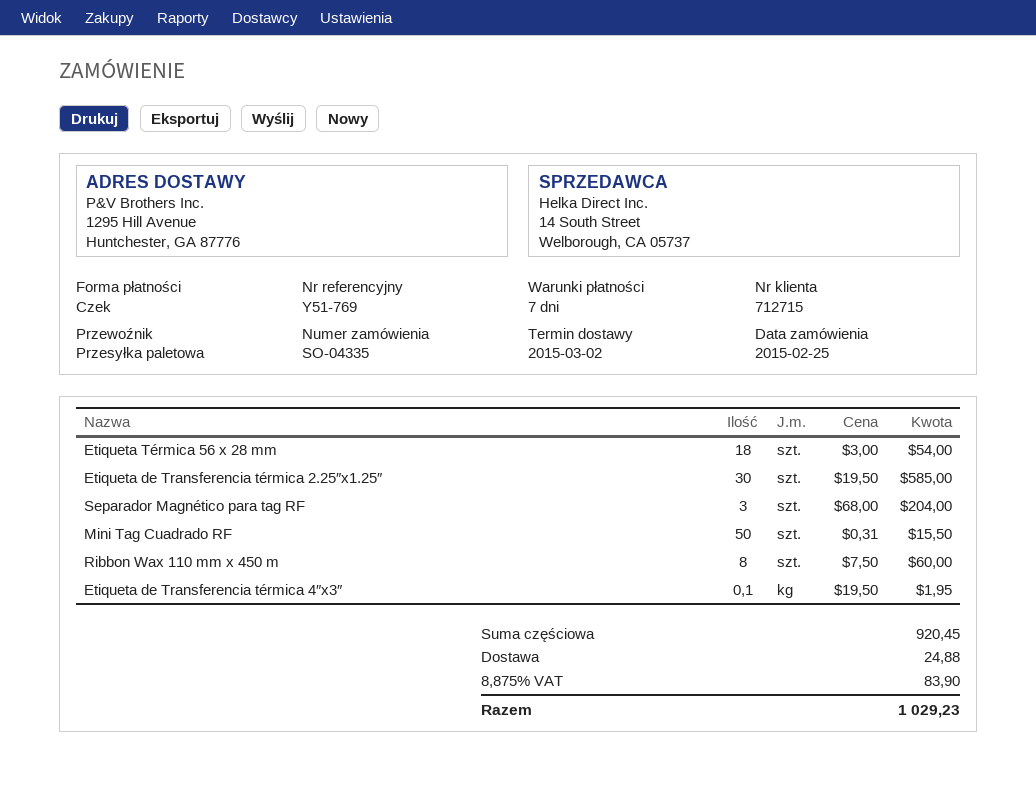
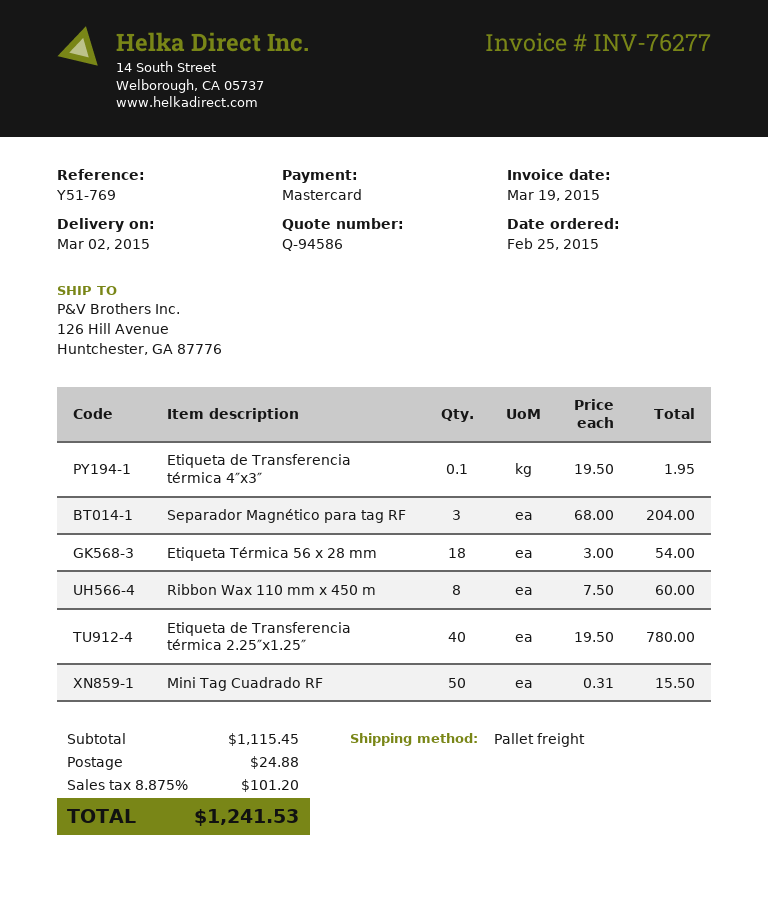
payment method: cheque -> Mastercard
ship to: 1295 Hill Avenue, Huntchester, GA 87776 -> 126 Hill Avenue, Huntchester, GA 87776
Etiqueta de Transferencia térmica 2.25″x1.25″: 30 x 19.50 = 585.00 -> 40 x 19.50 = 780.00
subtotal: 920.45 -> 1115.45
tax: 8.875% = 83.90 -> 8.875% = 101.20
total: 1029.23 -> 1241.53

